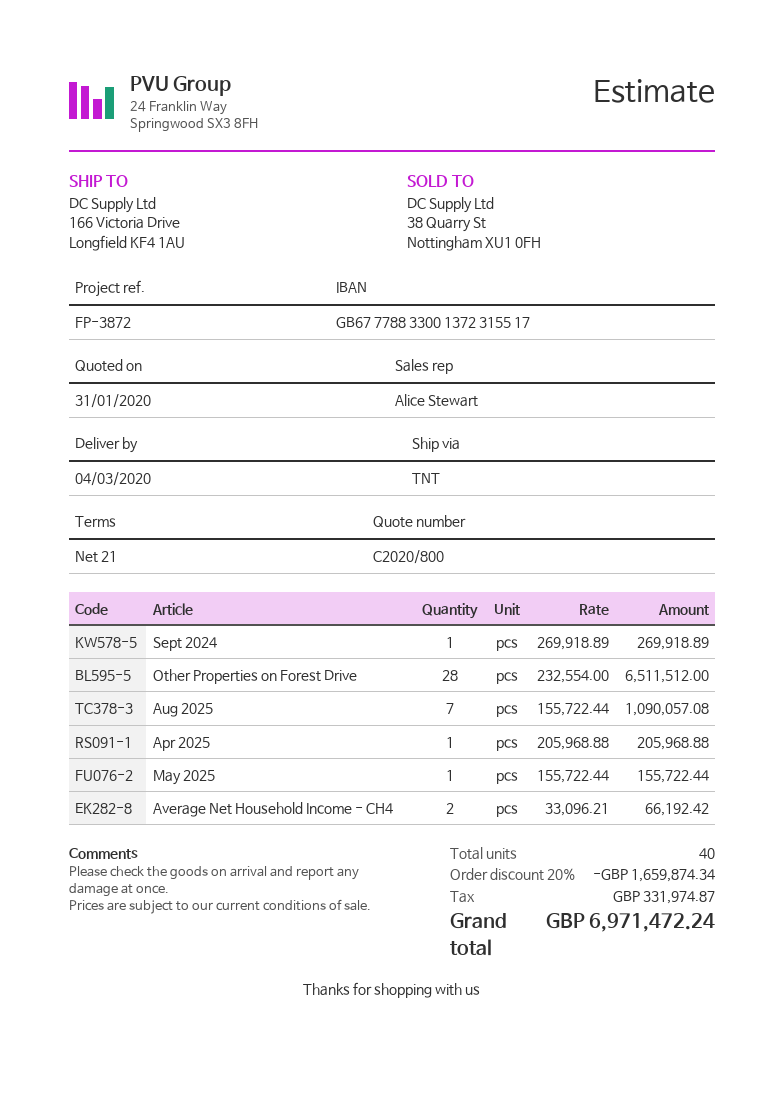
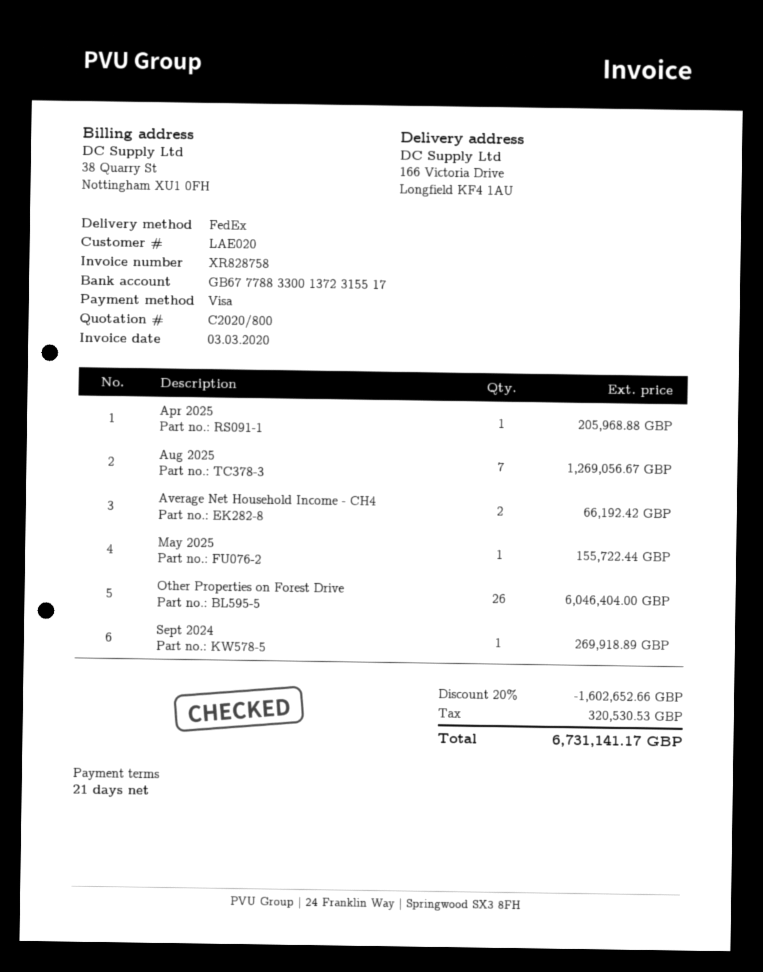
shipping method: TNT -> FedEx
Other Properties on Forest Drive: 28 for 6511512.00 -> 26 for 6046404.00
Aug 2025: 7 for 1090057.08 -> 7 for 1269056.67
discount: 20% = 1659874.34 -> 20% = 1602652.66
tax: 331974.87 -> 320530.53
total: 6971472.24 -> 6731141.17

